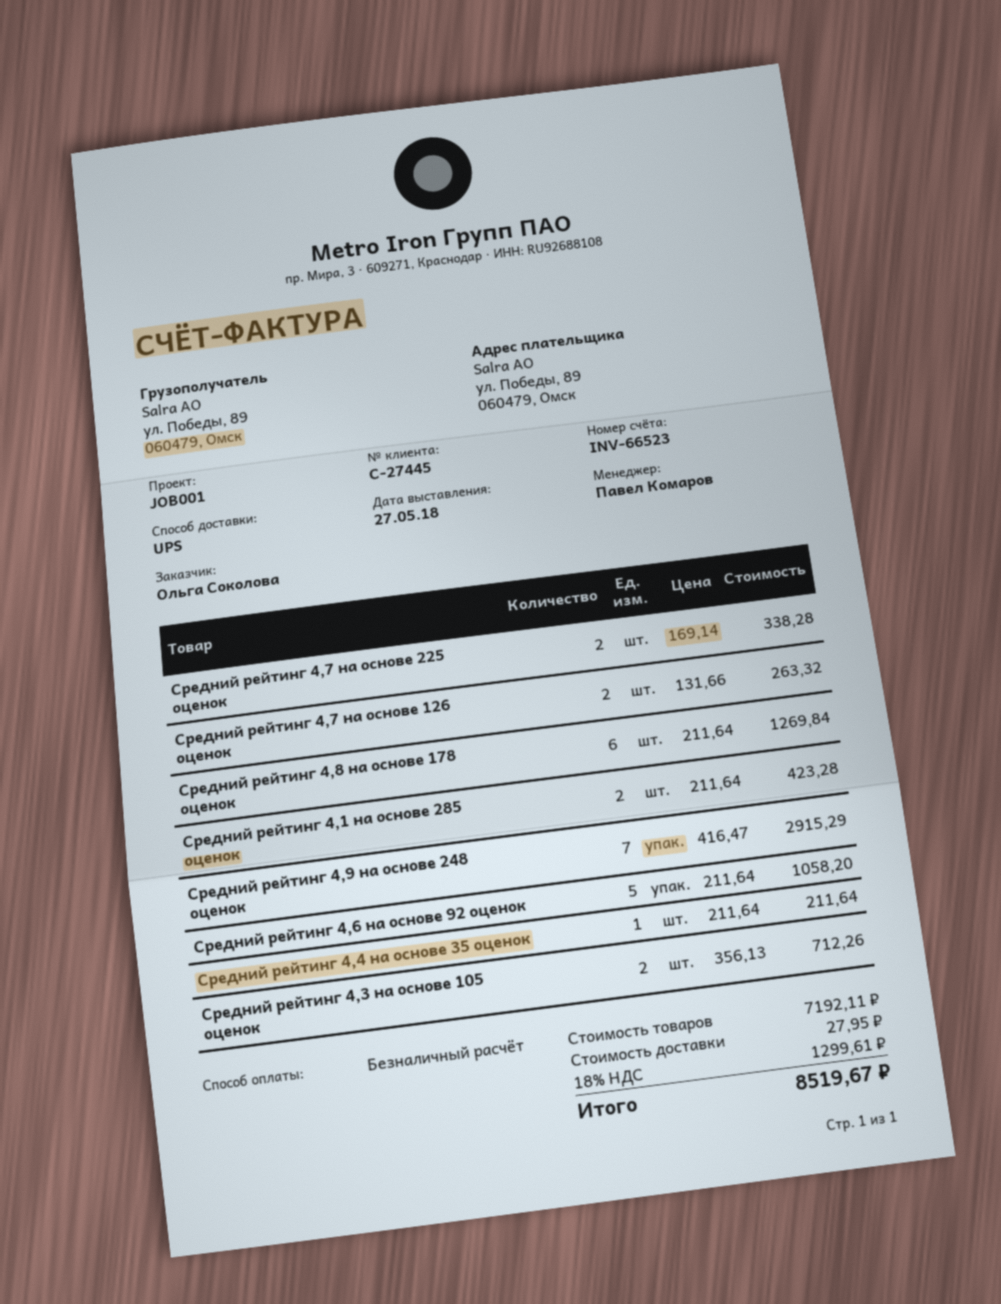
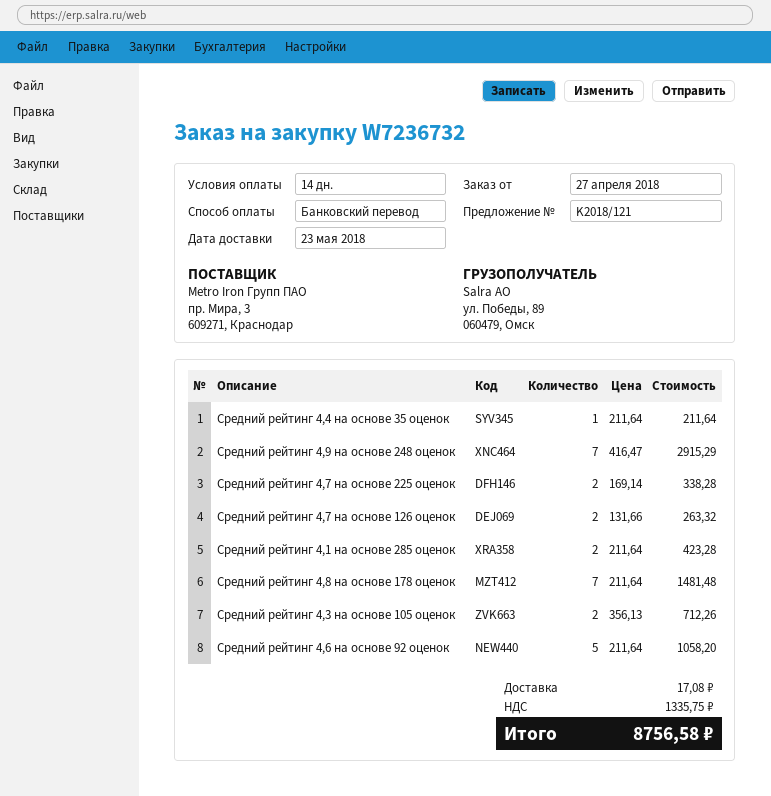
Средний рейтинг 4,8 на основе 178 оценок: 6 x 211.64 = 1269.84 -> 7 x 211.64 = 1481.48
shipping: 27.95 -> 17.08
tax: 1299.61 -> 1335.75
total: 8519.67 -> 8756.58

